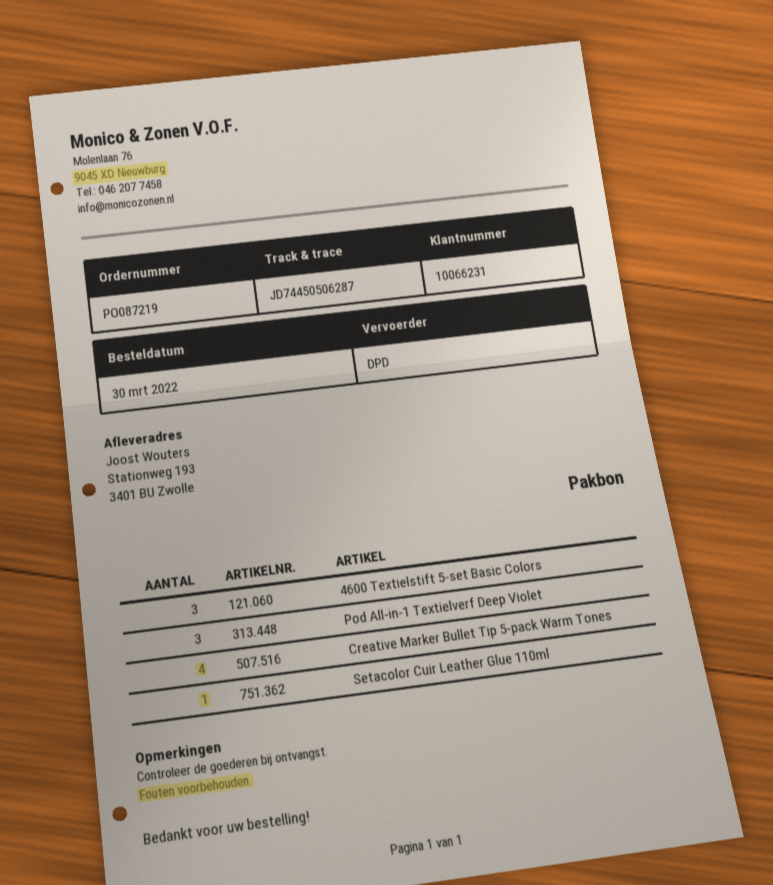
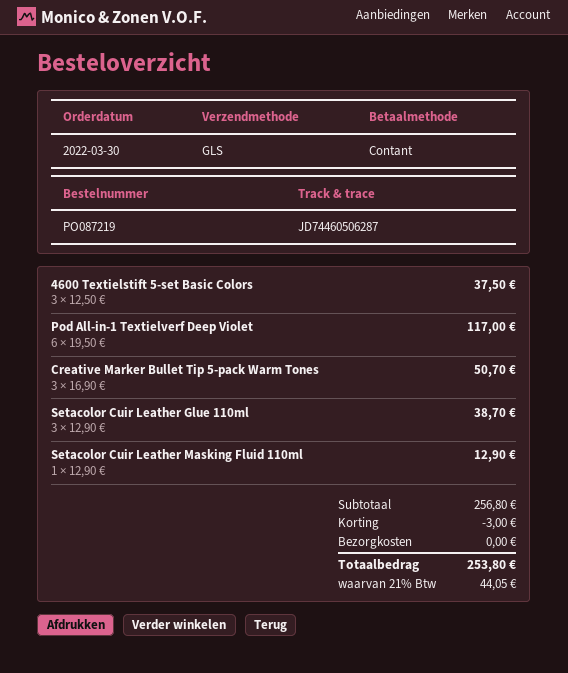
shipping method: DPD -> GLS
tracking number: JD74450506287 -> JD74460506287
Pod All-in-1 Textielverf Deep Violet: 3 -> 6
Creative Marker Bullet Tip 5-pack Warm Tones: 4 -> 3
Setacolor Cuir Leather Glue 110ml: 1 -> 3
Setacolor Cuir Leather Masking Fluid 110ml: none -> 1

